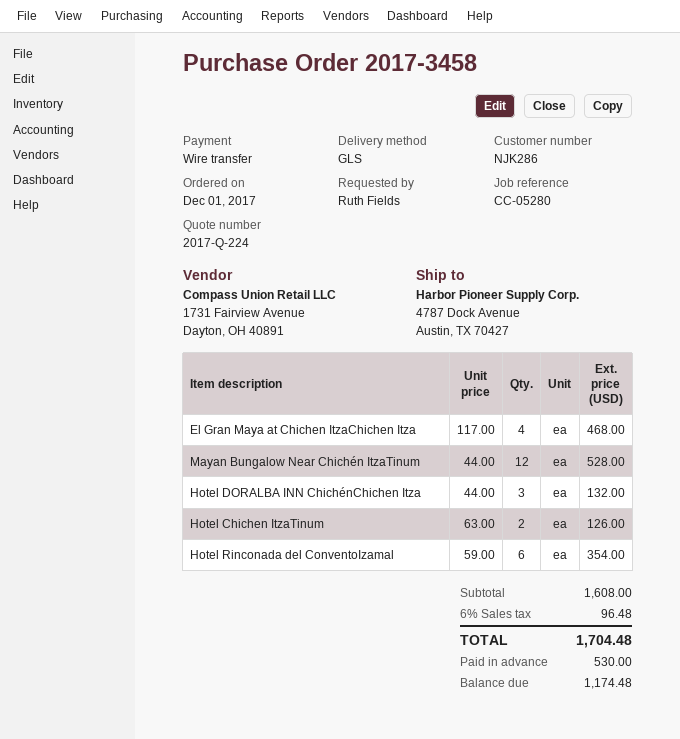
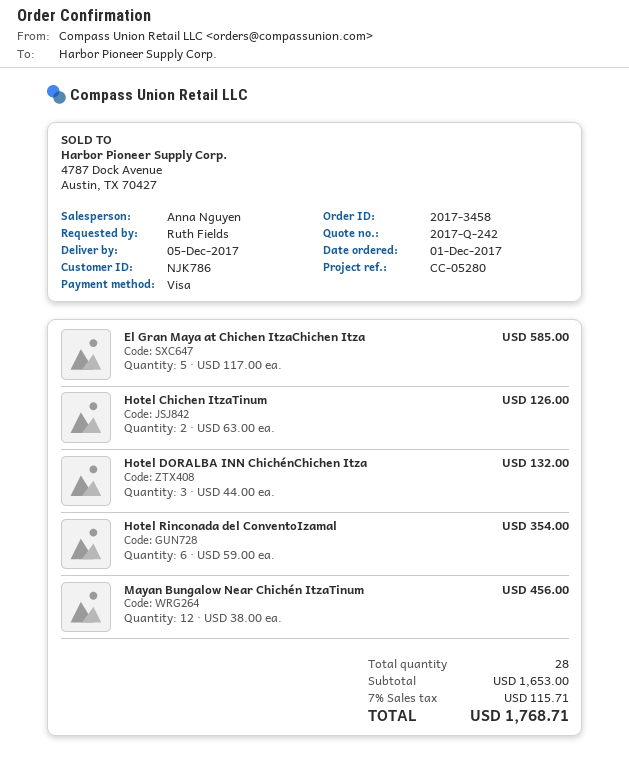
quote number: 2017-Q-224 -> 2017-Q-242
customer number: NJK286 -> NJK786
payment method: bank transfer -> Visa
El Gran Maya at Chichen ItzaChichen Itza: 4 x 117.00 = 468.00 -> 5 x 117.00 = 585.00
Mayan Bungalow Near Chichén ItzaTinum: 12 x 44.00 = 528.00 -> 12 x 38.00 = 456.00
subtotal: 1608.00 -> 1653.00
tax: 6% = 96.48 -> 7% = 115.71
total: 1704.48 -> 1768.71

